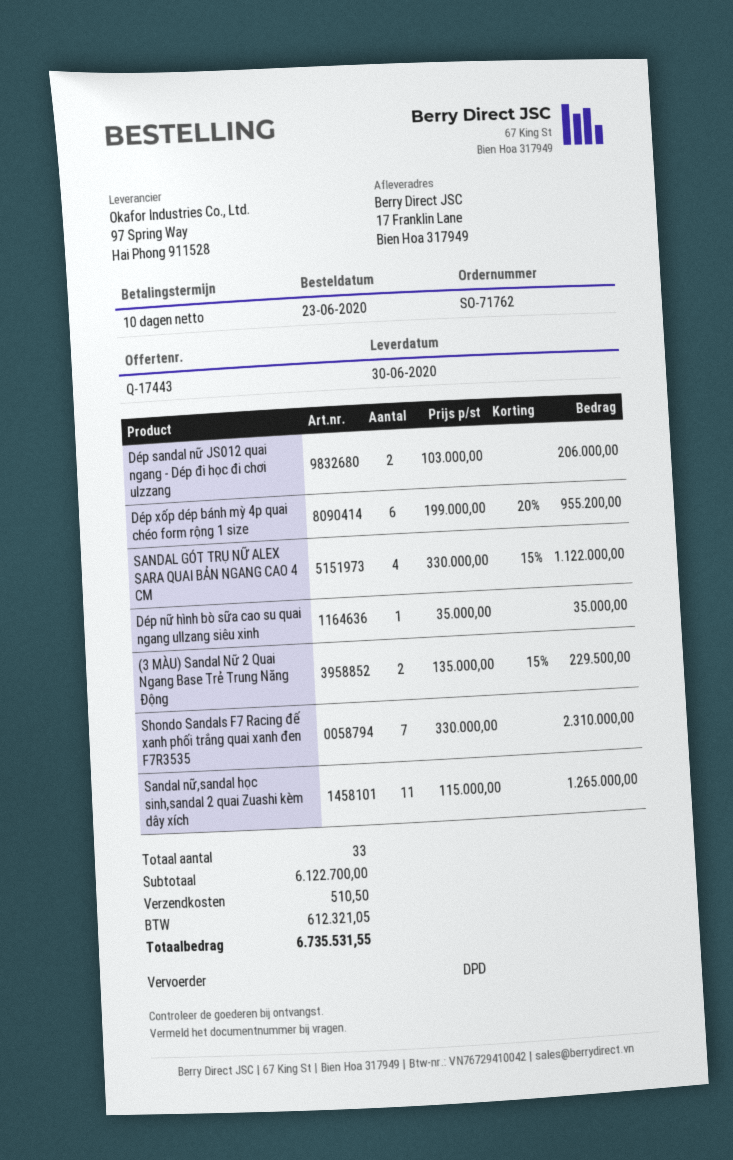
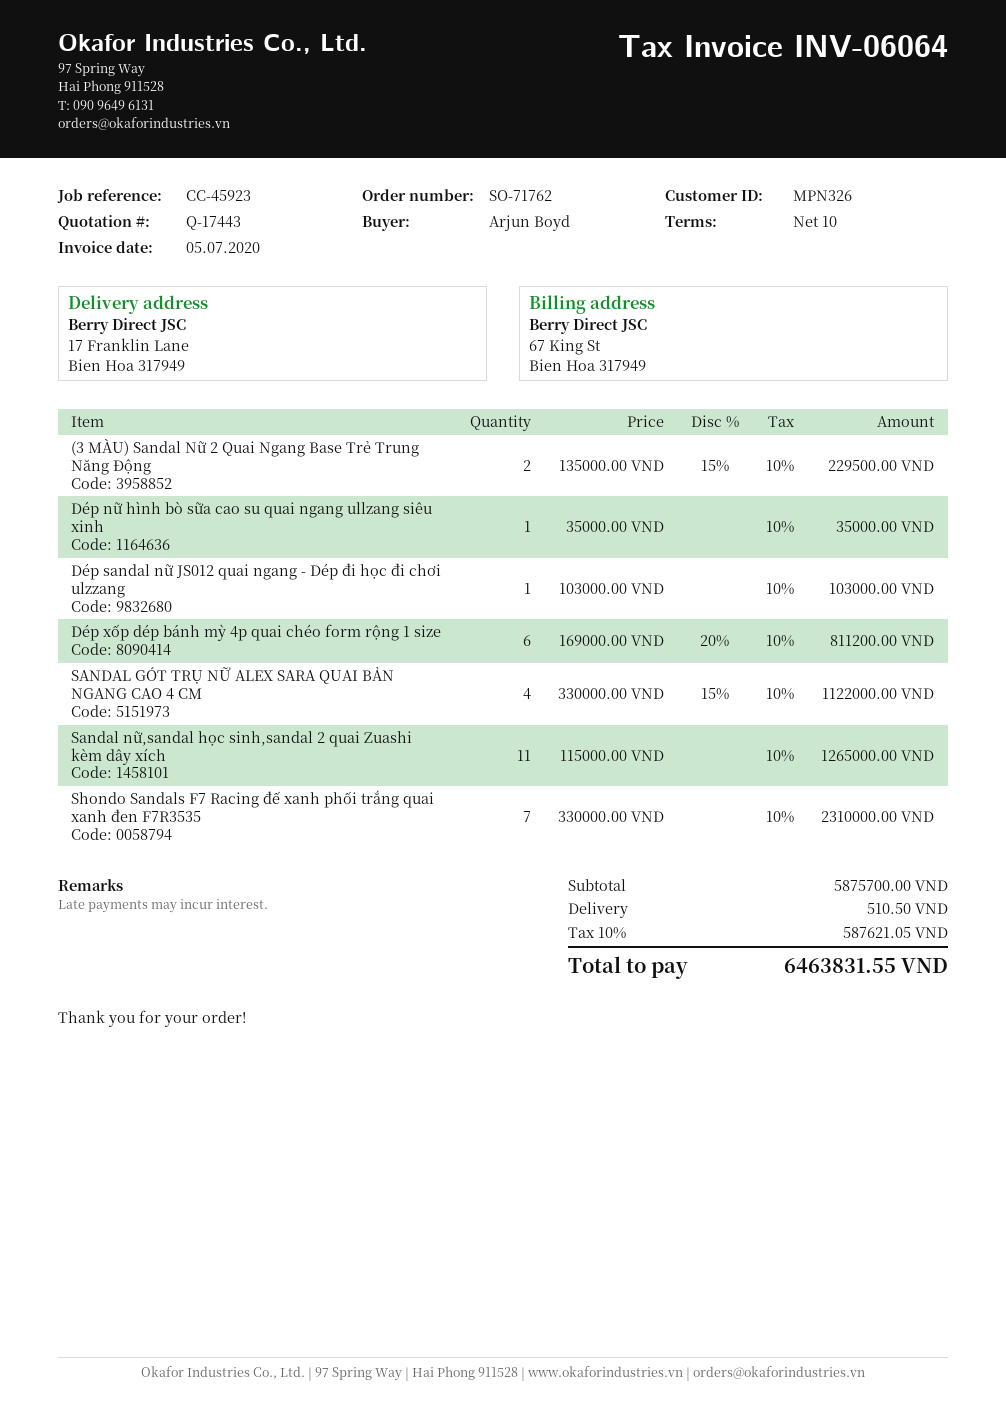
Dép sandal nữ JS012 quai ngang - Dép đi học đi chơi ulzzang: 2 x 103000.00 = 206000.00 -> 1 x 103000.00 = 103000.00
Dép xốp dép bánh mỳ 4p quai chéo form rộng 1 size: 6 x 199000.00 - 20% = 955200.00 -> 6 x 169000.00 - 20% = 811200.00
subtotal: 6122700.00 -> 5875700.00
tax: 612321.05 -> 587621.05
total: 6735531.55 -> 6463831.55

